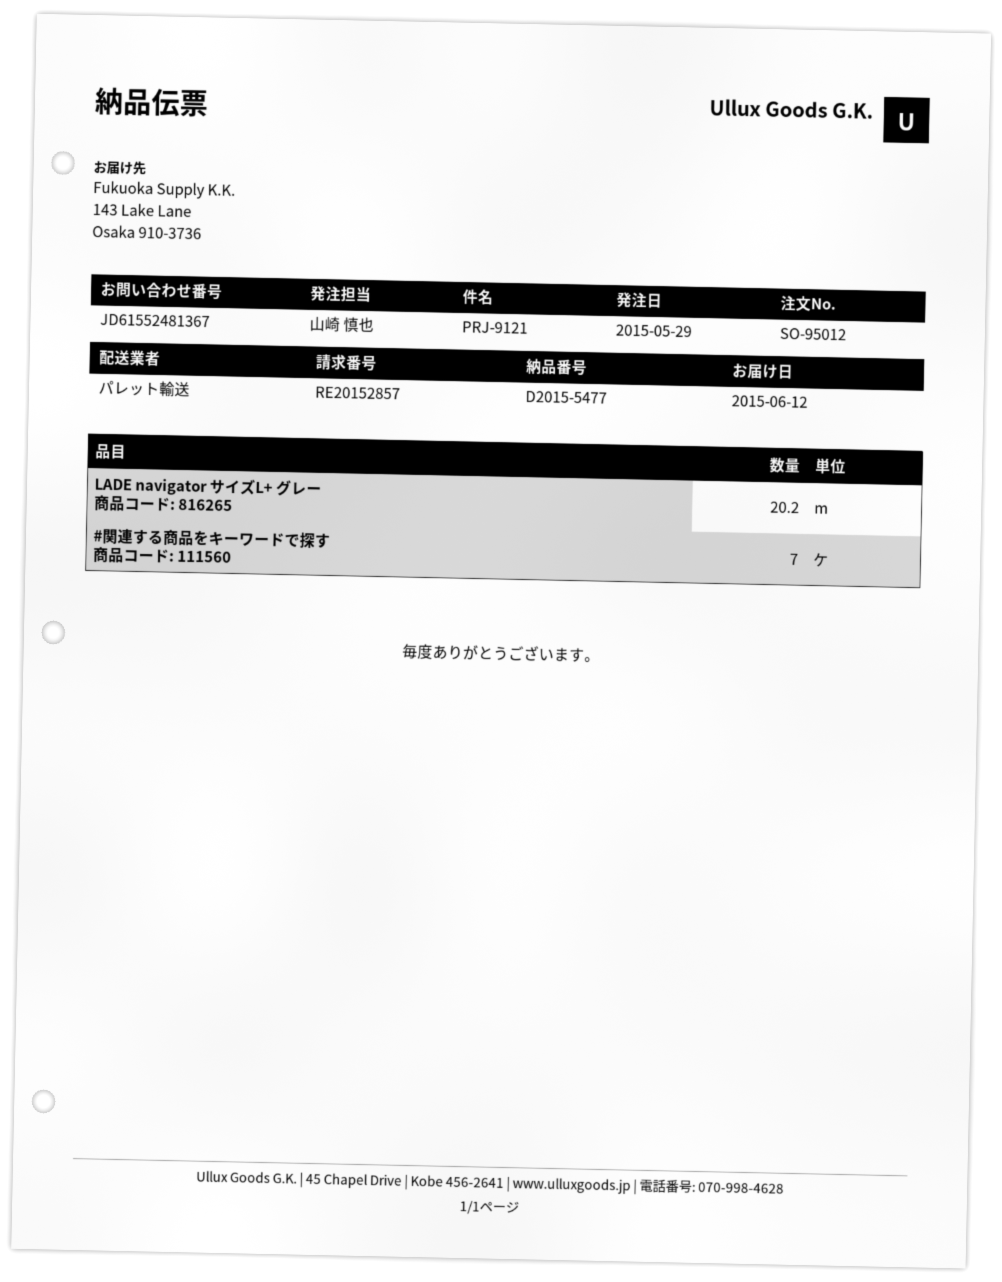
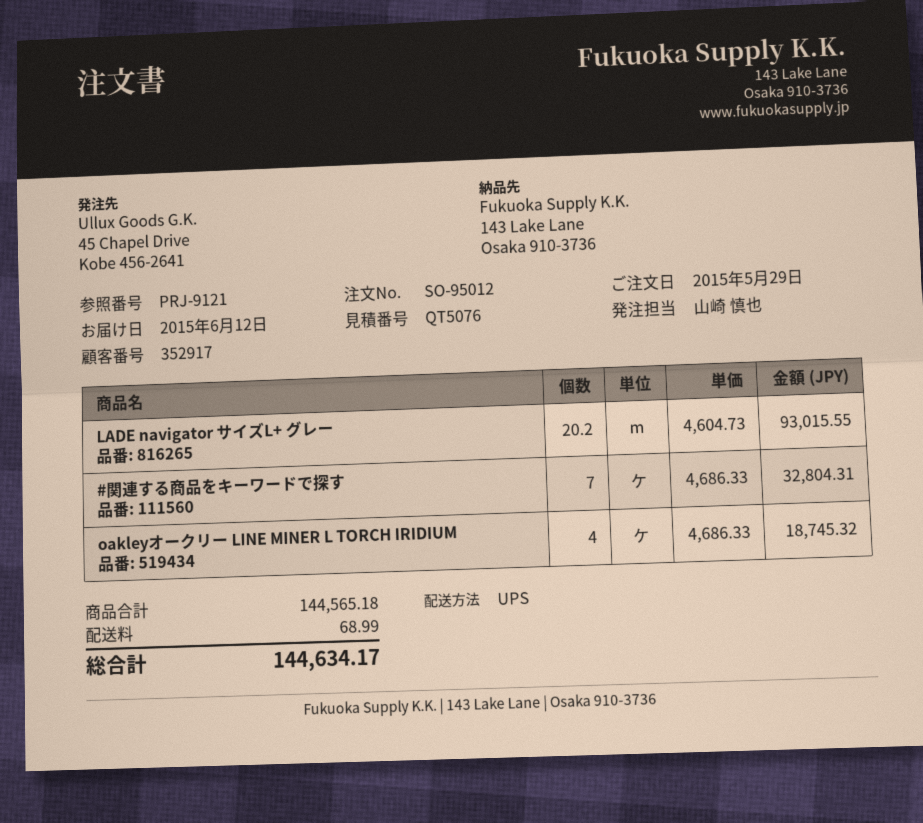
shipping method: pallet freight -> UPS
oakleyオークリー LINE MINER L TORCH IRIDIUM: none -> 4

